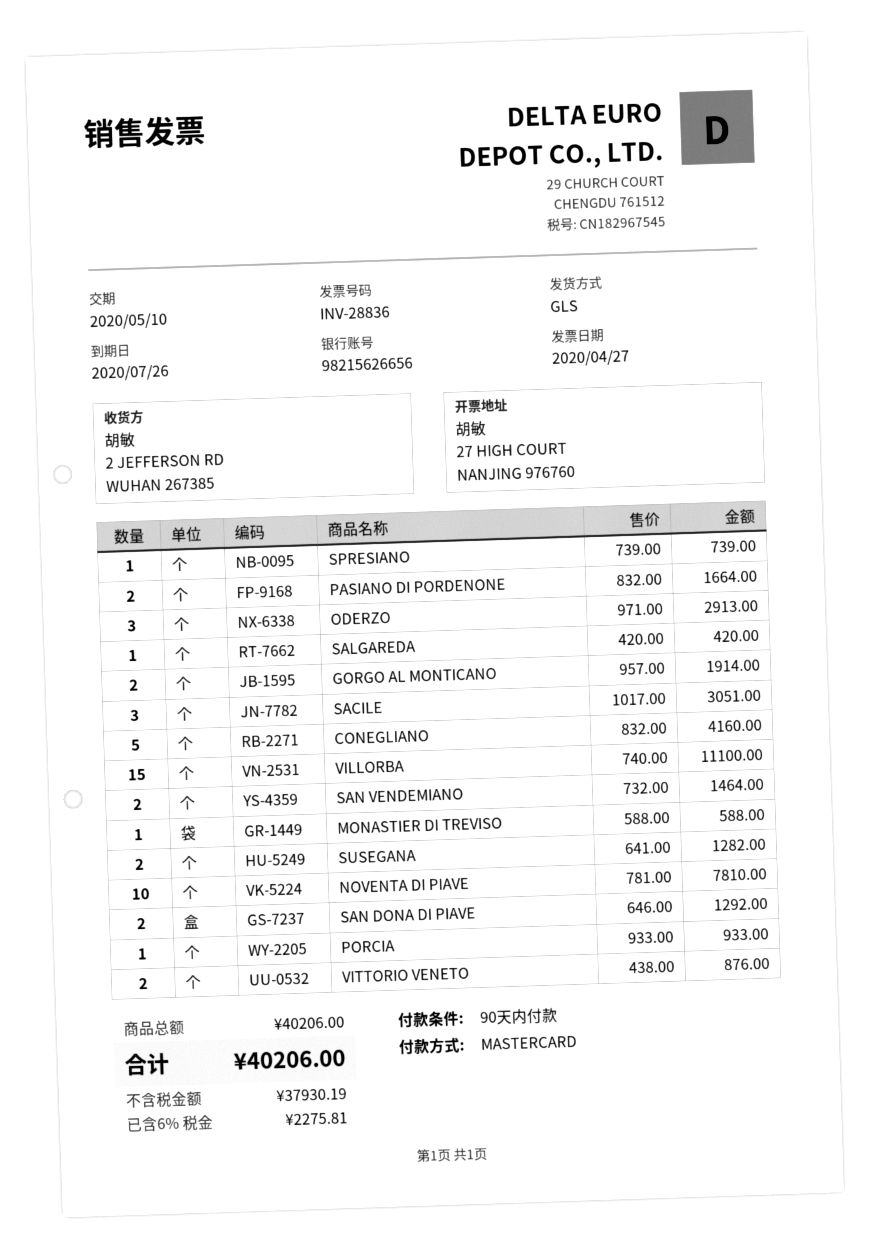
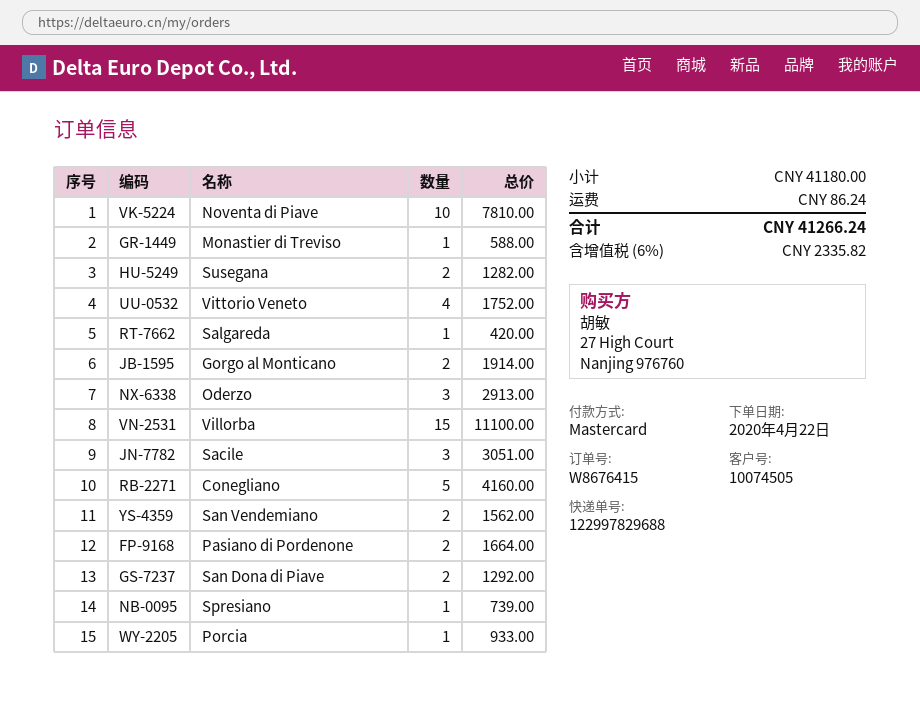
SAN VENDEMIANO: 2 for 1464.00 -> 2 for 1562.00
VITTORIO VENETO: 2 for 876.00 -> 4 for 1752.00
subtotal: 40206.00 -> 41180.00
shipping: none -> 86.24
tax: 6% = 2275.81 -> 6% = 2335.82
total: 40206.00 -> 41266.24

